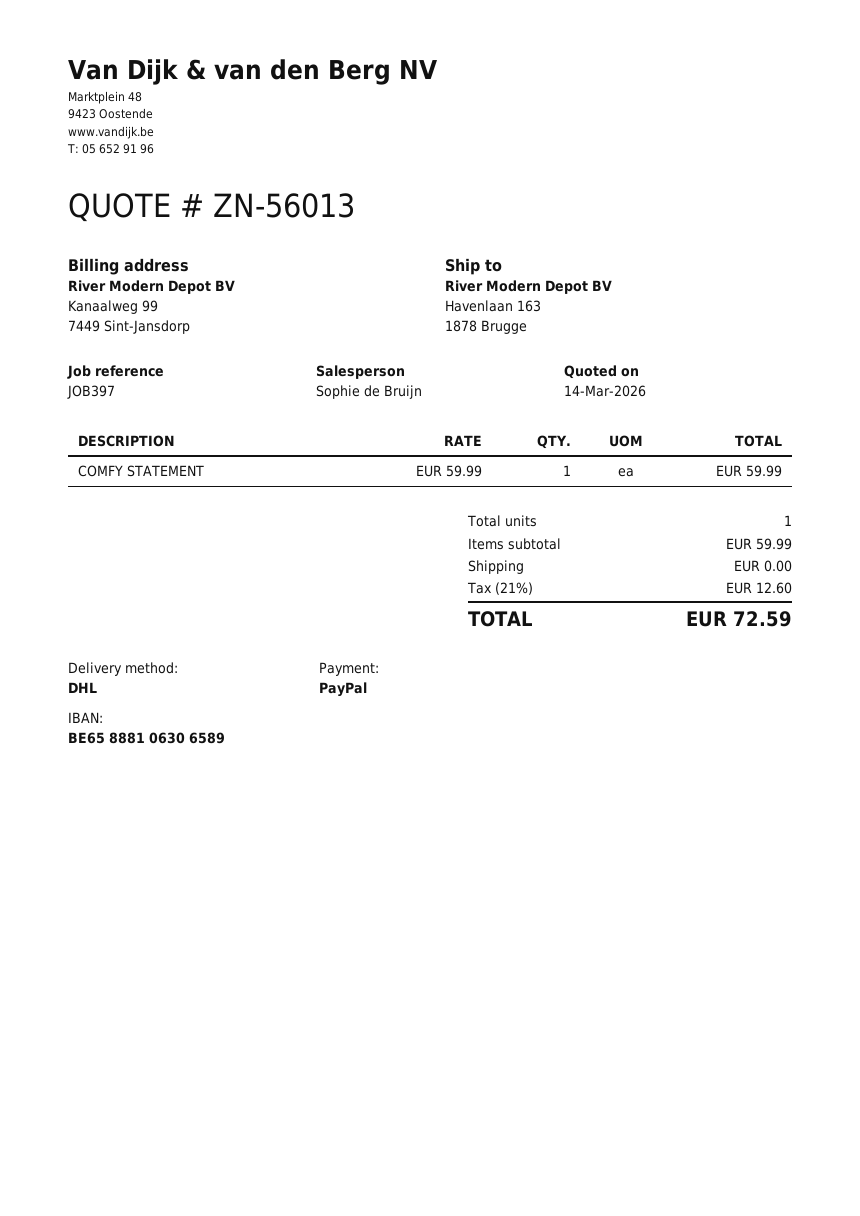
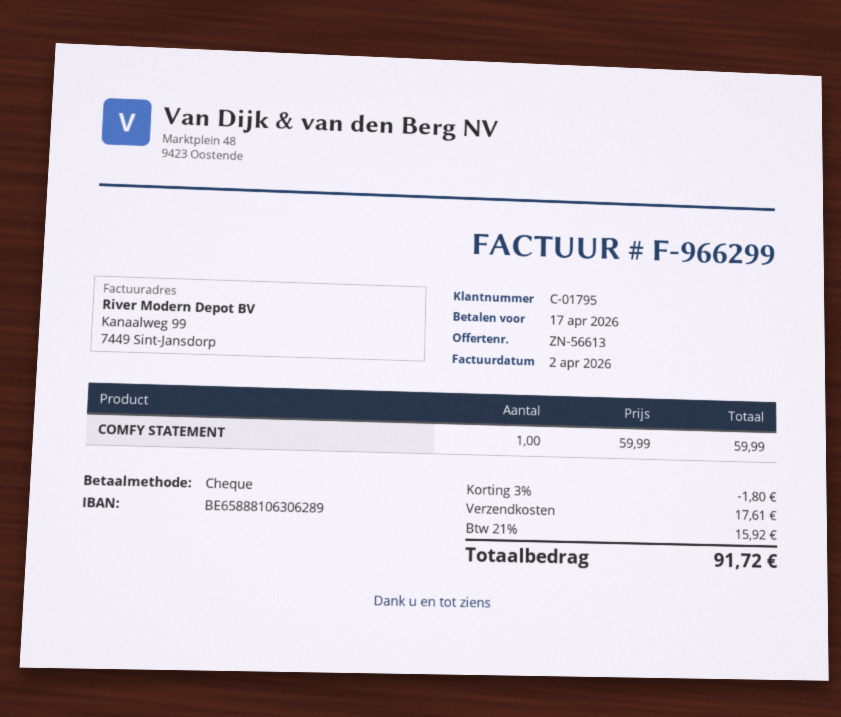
quote number: ZN-56013 -> ZN-56613
payment method: PayPal -> cheque
bank account: BE65888106306589 -> BE65888106306289
discount: none -> 3% = 1.80
shipping: 0.00 -> 17.61
tax: 21% = 12.60 -> 21% = 15.92
total: 72.59 -> 91.72

